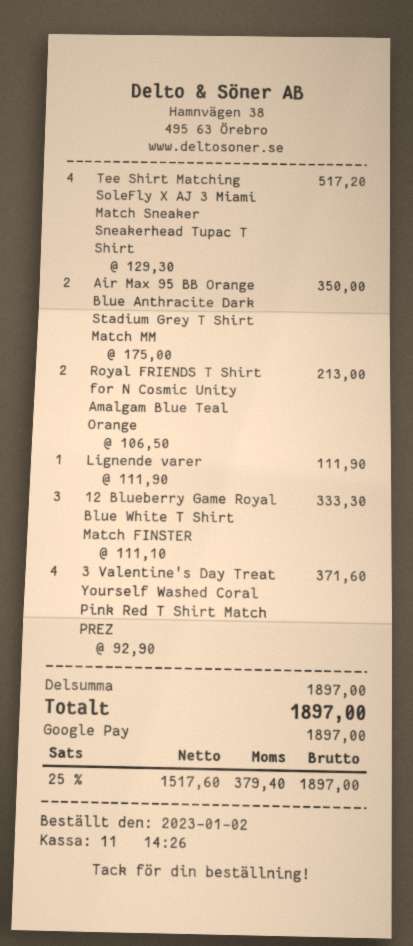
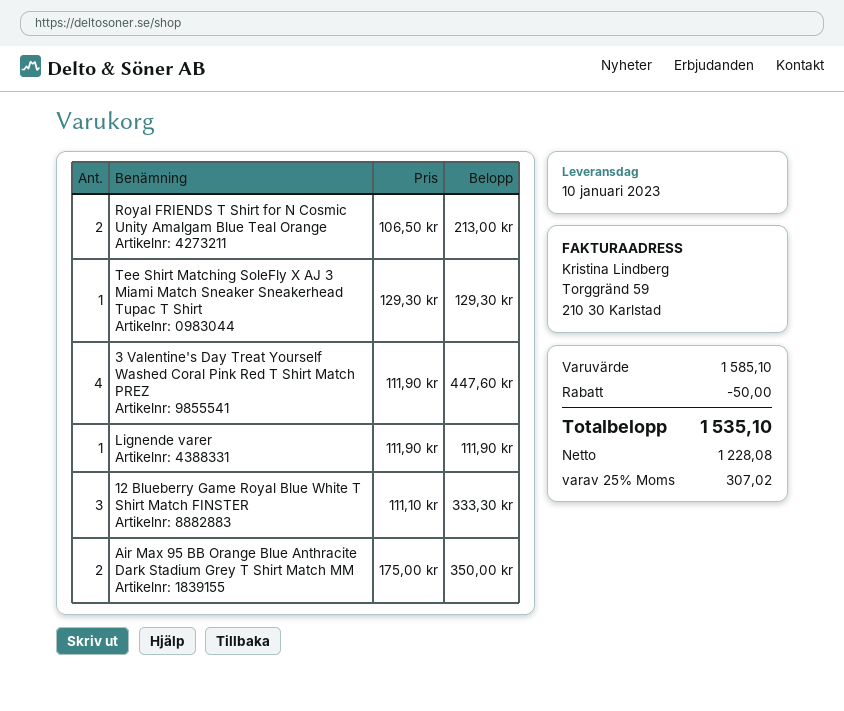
Tee Shirt Matching SoleFly X AJ 3 Miami Match Sneaker Sneakerhead Tupac T Shirt: 4 x 129.30 = 517.20 -> 1 x 129.30 = 129.30
3 Valentine's Day Treat Yourself Washed Coral Pink Red T Shirt Match PREZ: 4 x 92.90 = 371.60 -> 4 x 111.90 = 447.60
subtotal: 1897.00 -> 1585.10
discount: none -> 50.00
net: 1517.60 -> 1228.08
tax: 25% = 379.40 -> 25% = 307.02
total: 1897.00 -> 1535.10

